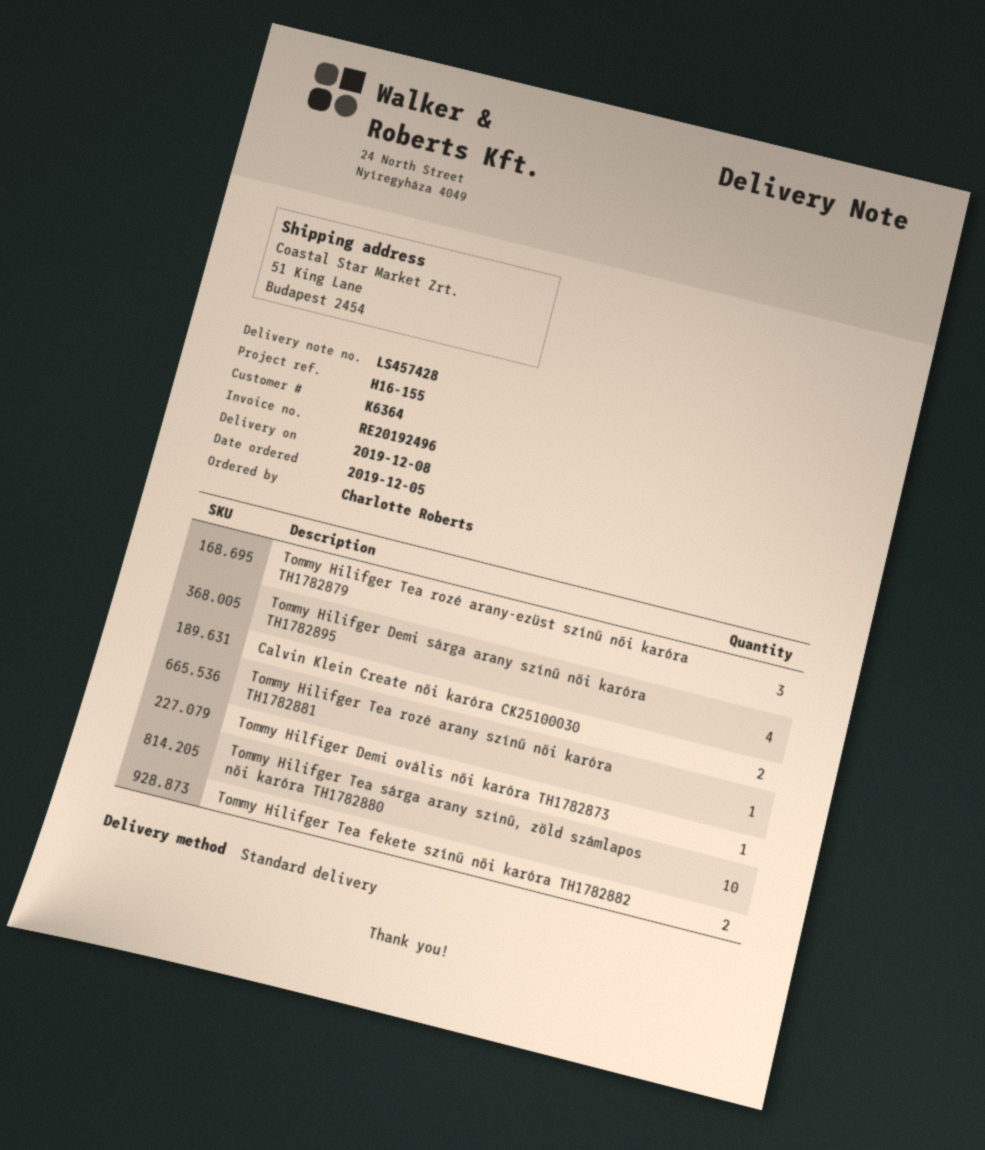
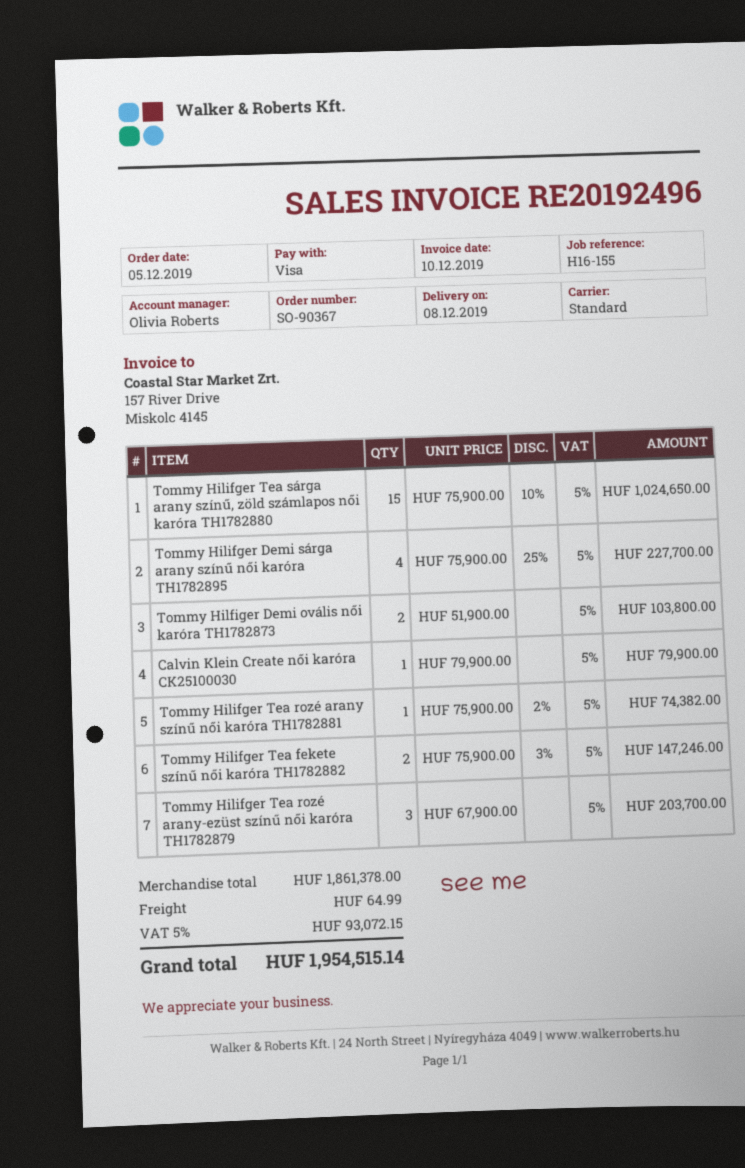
Calvin Klein Create női karóra CK25100030: 2 -> 1
Tommy Hilfiger Demi ovális női karóra TH1782873: 1 -> 2
Tommy Hilifger Tea sárga arany színű, zöld számlapos női karóra TH1782880: 10 -> 15

